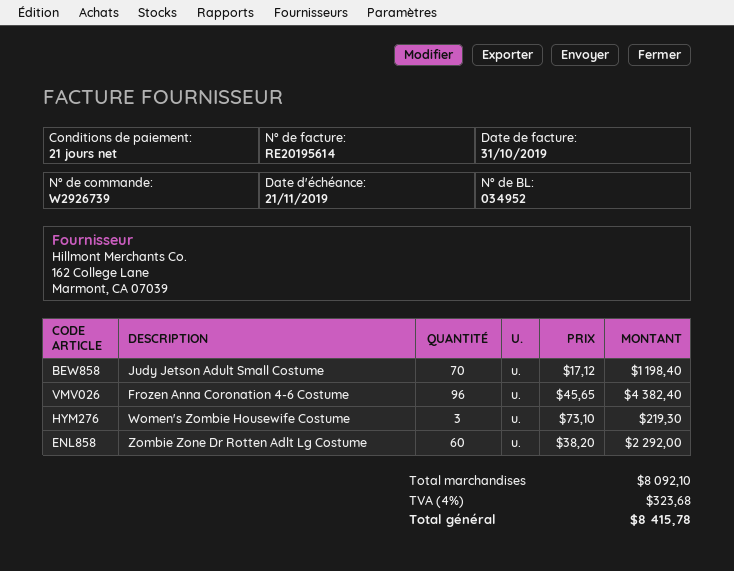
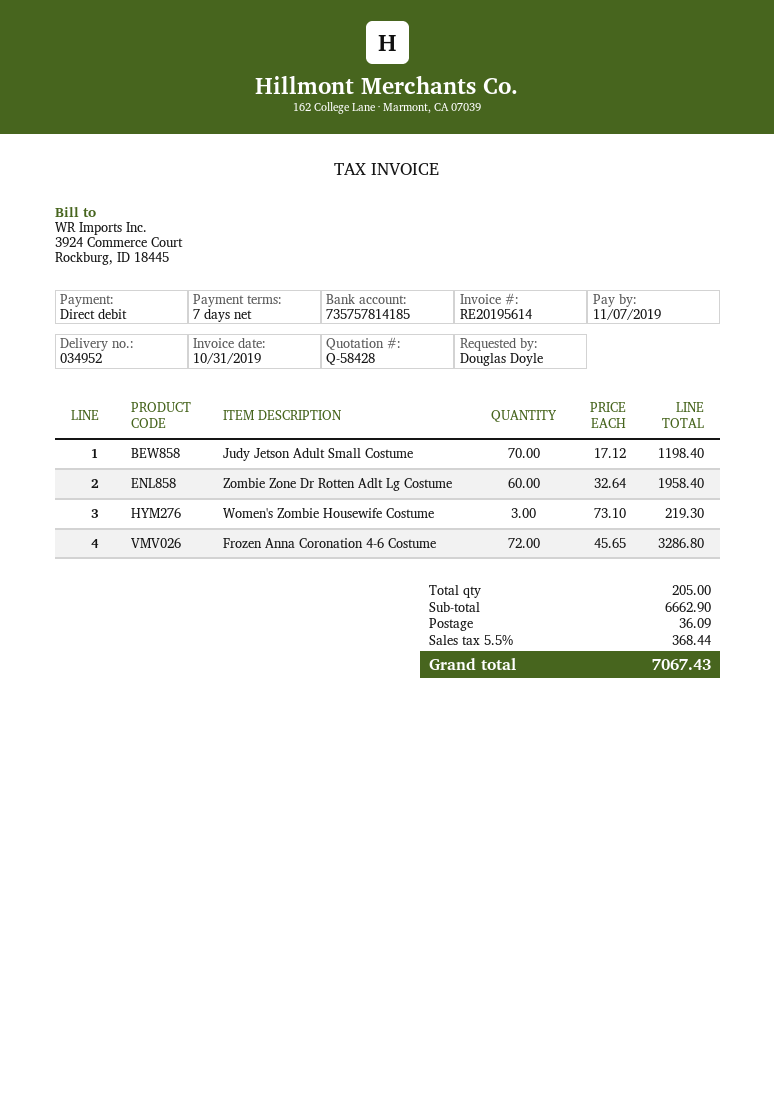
payment terms: 21 days -> 7 days
due date: 2019-11-21 -> 2019-11-07
Frozen Anna Coronation 4-6 Costume: 96 x 45.65 = 4382.40 -> 72 x 45.65 = 3286.80
Zombie Zone Dr Rotten Adlt Lg Costume: 60 x 38.20 = 2292.00 -> 60 x 32.64 = 1958.40
subtotal: 8092.10 -> 6662.90
shipping: none -> 36.09
tax: 4% = 323.68 -> 5.5% = 368.44
total: 8415.78 -> 7067.43

